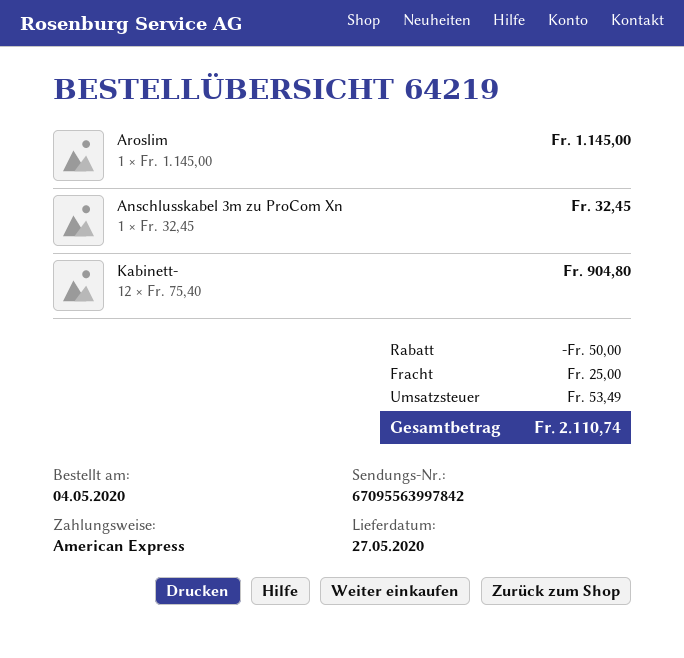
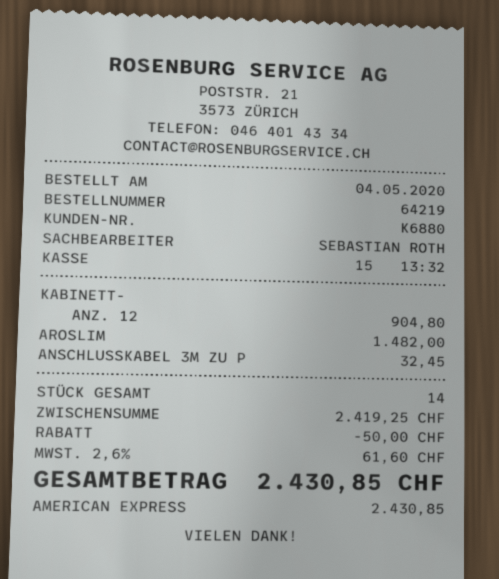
Aroslim: 1 for 1145.00 -> 1 for 1482.00
shipping: 25.00 -> none
tax: 53.49 -> 61.60
total: 2110.74 -> 2430.85

